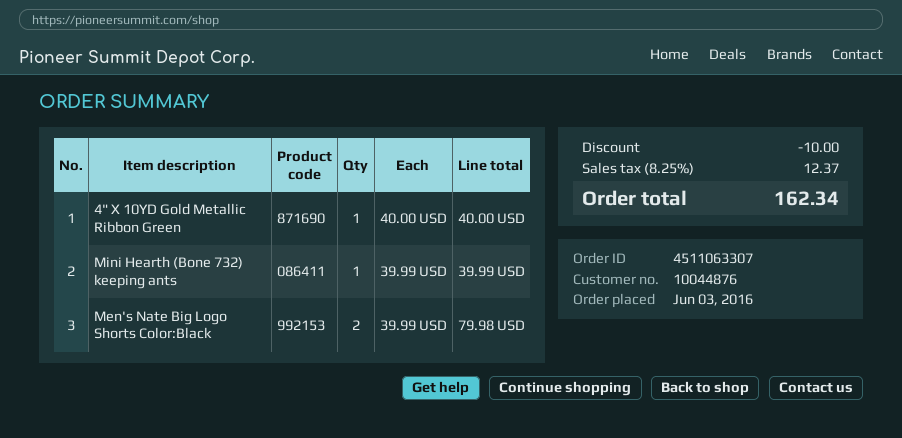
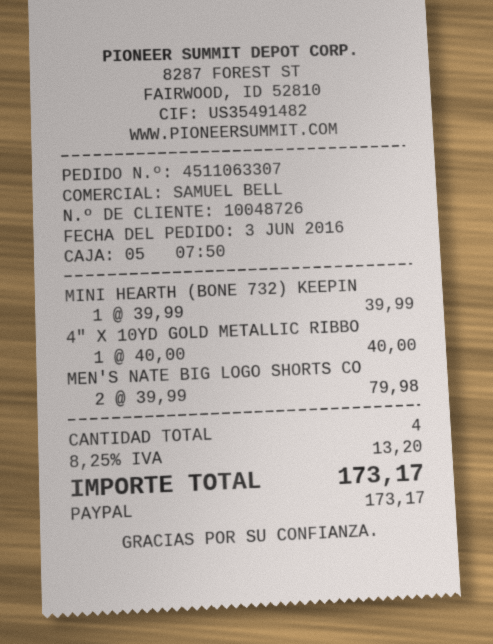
customer number: 10044876 -> 10048726
discount: 10.00 -> none
tax: 8.25% = 12.37 -> 8.25% = 13.20
total: 162.34 -> 173.17

